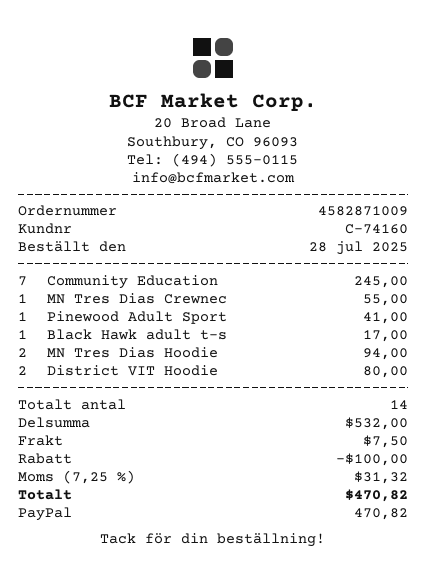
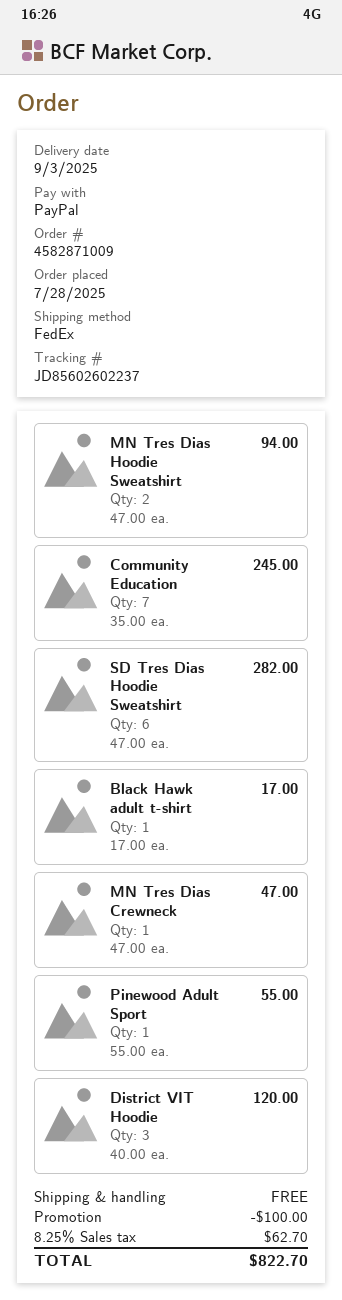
MN Tres Dias Crewnec: 1 for 55.00 -> 1 for 47.00
Pinewood Adult Sport: 1 for 41.00 -> 1 for 55.00
District VIT Hoodie: 2 for 80.00 -> 3 for 120.00
SD Tres Dias Hoodie Sweatshirt: none -> 6 for 282.00
shipping: 7.50 -> 0.00
tax: 7.25% = 31.32 -> 8.25% = 62.70
total: 470.82 -> 822.70

